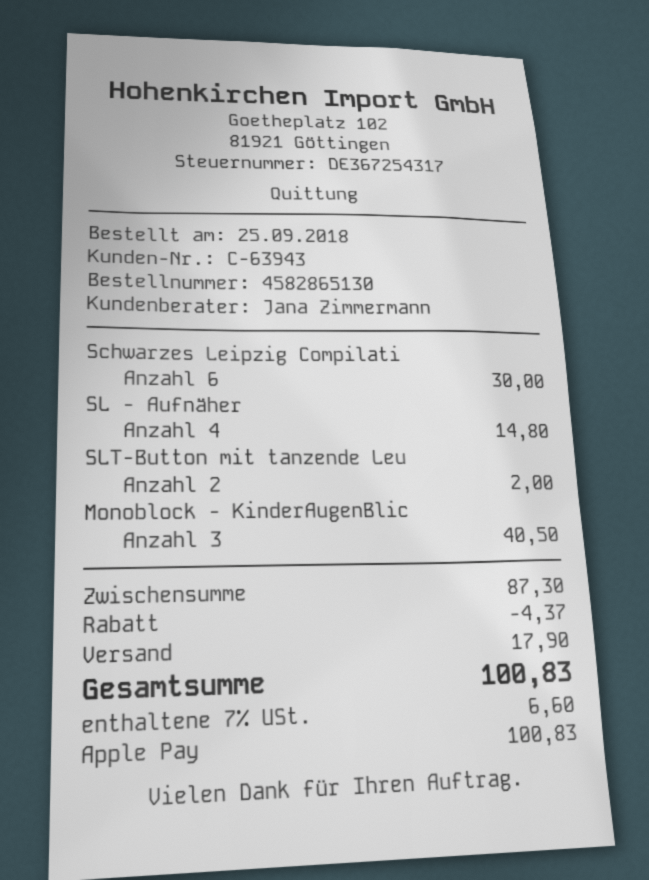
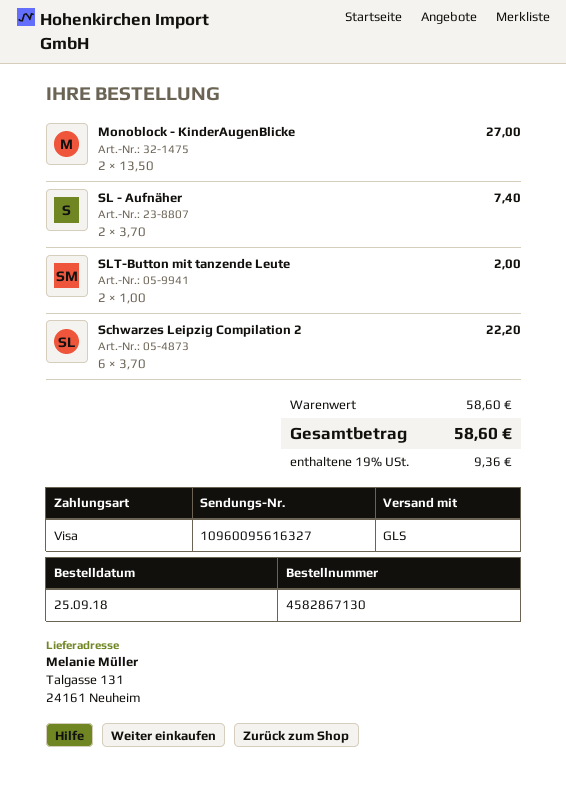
order number: 4582865130 -> 4582867130
payment method: Apple Pay -> Visa
Schwarzes Leipzig Compilati: 6 for 30.00 -> 6 for 22.20
SL - Aufnäher: 4 for 14.80 -> 2 for 7.40
Monoblock - KinderAugenBlic: 3 for 40.50 -> 2 for 27.00
subtotal: 87.30 -> 58.60
discount: 4.37 -> none
shipping: 17.90 -> none
tax: 7% = 6.60 -> 19% = 9.36
total: 100.83 -> 58.60

